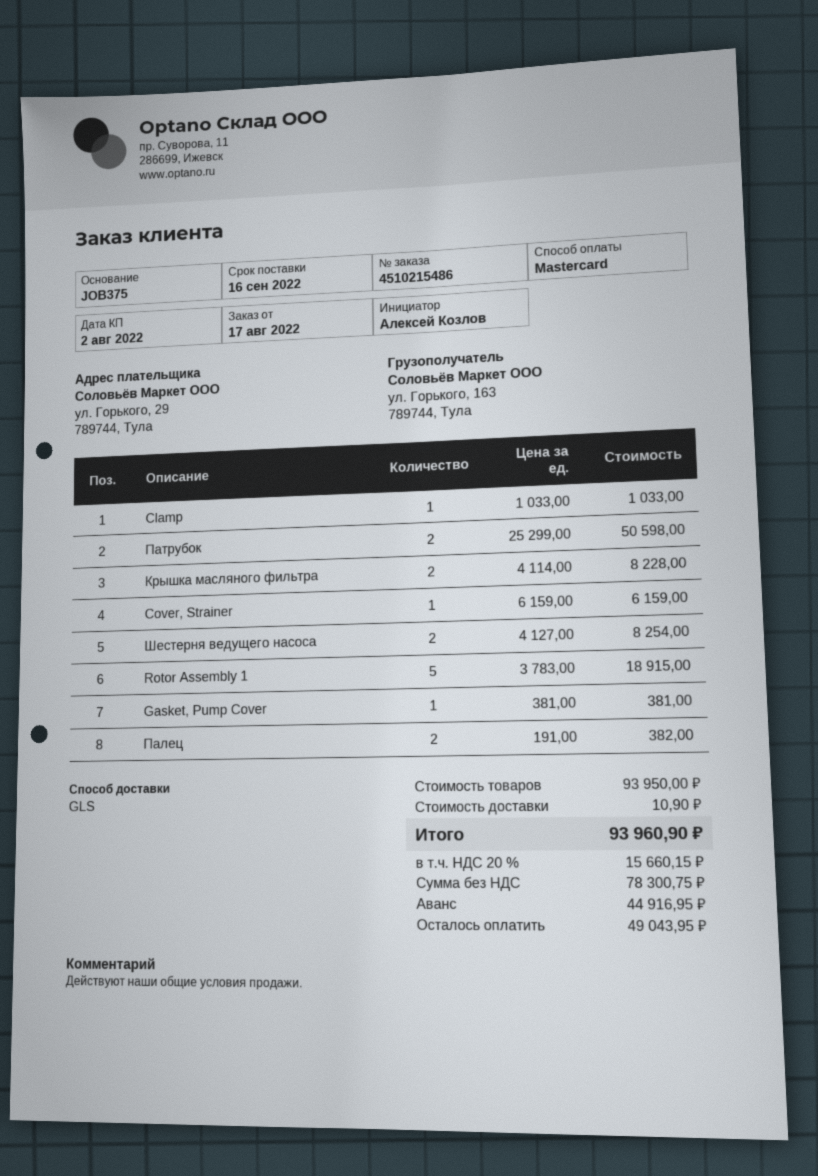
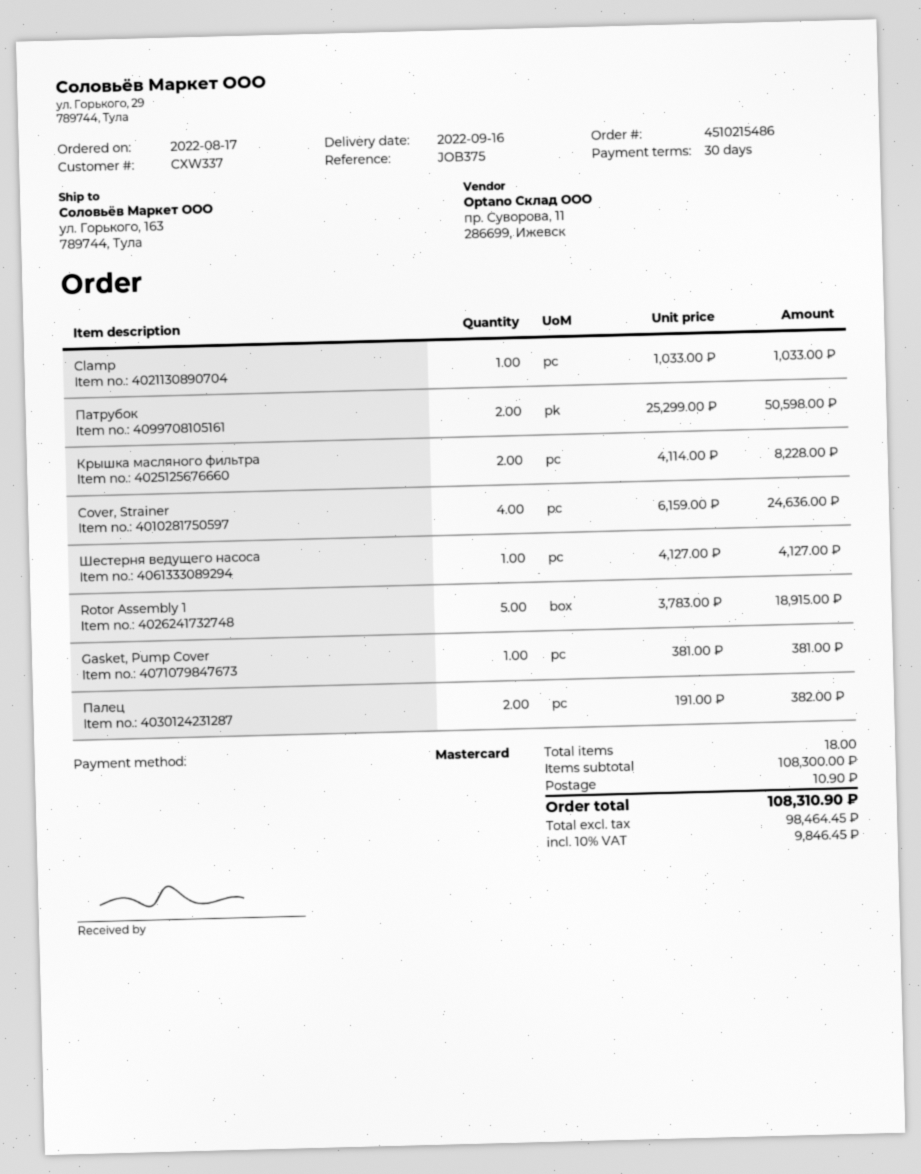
Cover, Strainer: 1 x 6159.00 = 6159.00 -> 4 x 6159.00 = 24636.00
Шестерня ведущего насоса: 2 x 4127.00 = 8254.00 -> 1 x 4127.00 = 4127.00
subtotal: 93950.00 -> 108300.00
net: 78300.75 -> 98464.45
tax: 20% = 15660.15 -> 10% = 9846.45
total: 93960.90 -> 108310.90

